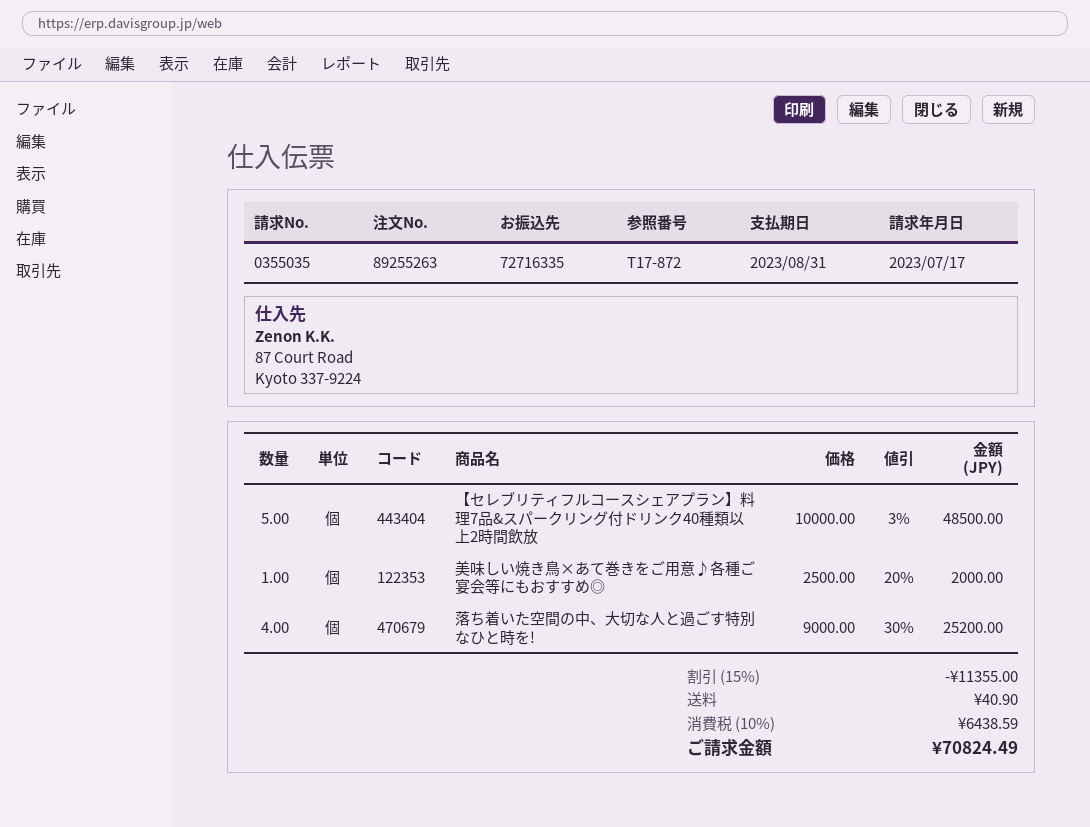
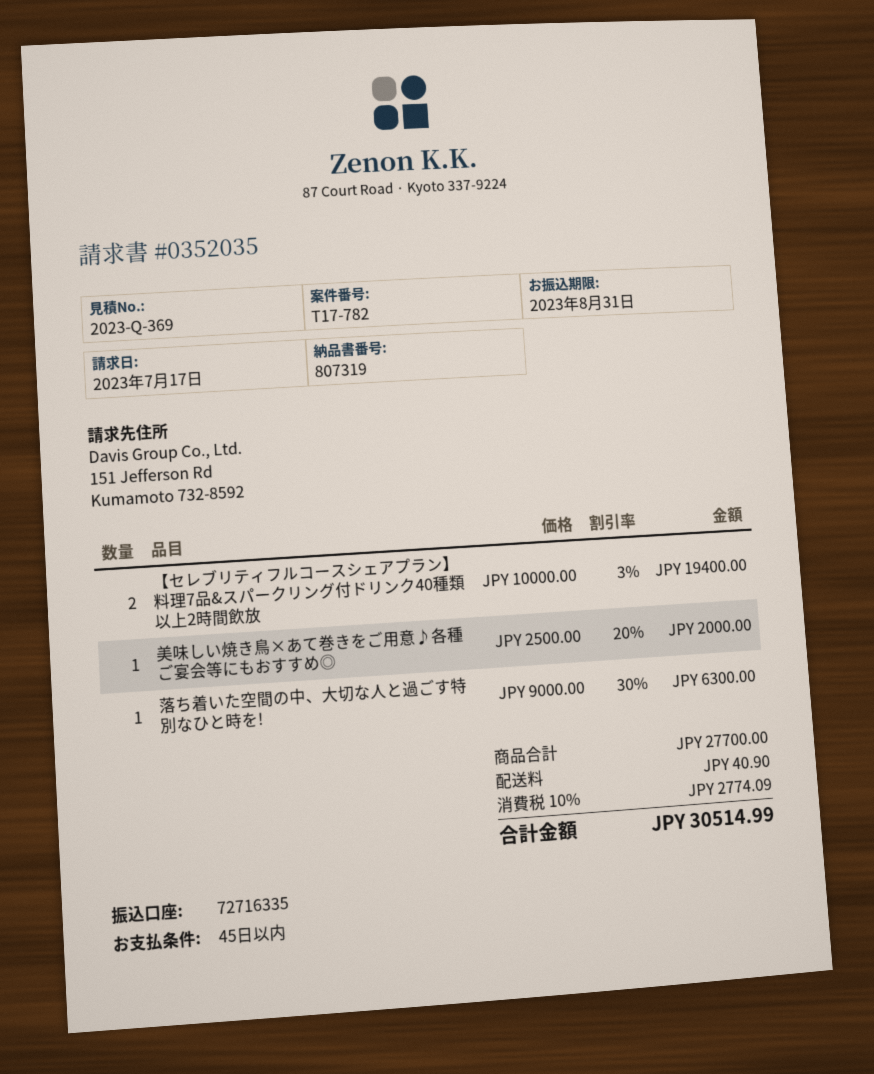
invoice number: 0355035 -> 0352035
reference: T17-872 -> T17-782
【セレブリティフルコースシェアプラン】料理7品&スパークリング付ドリンク40種類以上2時間飲放: 5 x 10000.00 - 3% = 48500.00 -> 2 x 10000.00 - 3% = 19400.00
落ち着いた空間の中、大切な人と過ごす特別なひと時を!: 4 x 9000.00 - 30% = 25200.00 -> 1 x 9000.00 - 30% = 6300.00
discount: 15% = 11355.00 -> none
tax: 10% = 6438.59 -> 10% = 2774.09
total: 70824.49 -> 30514.99

